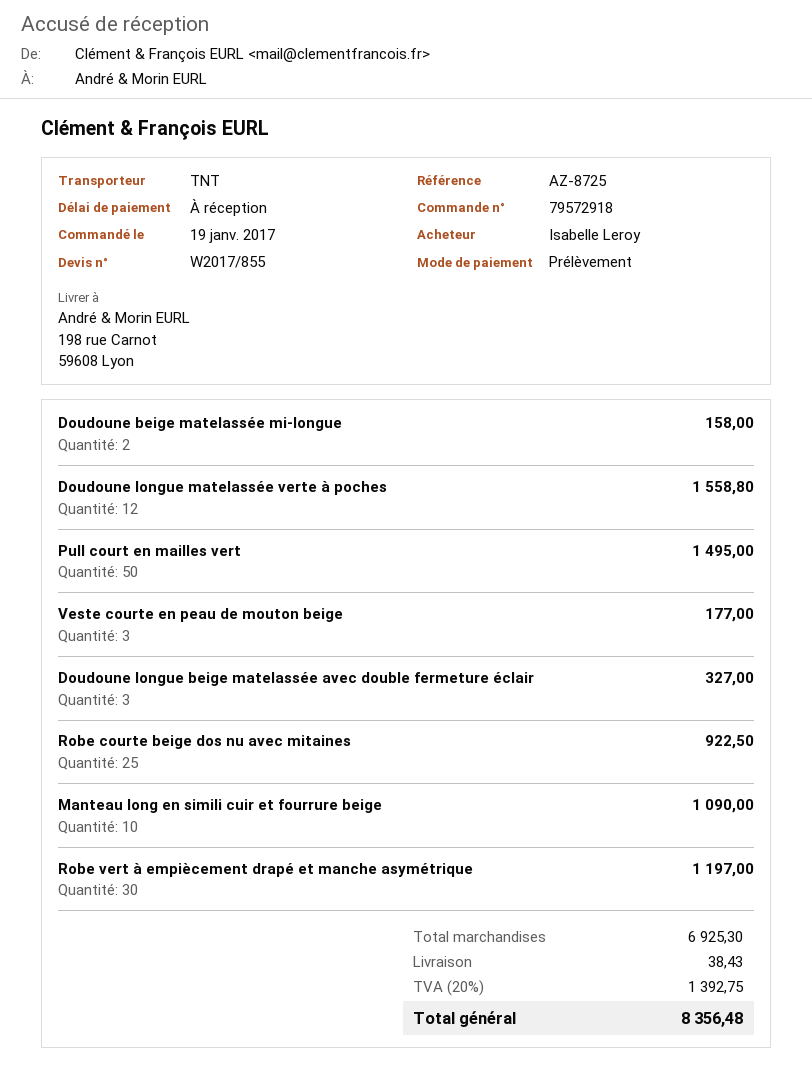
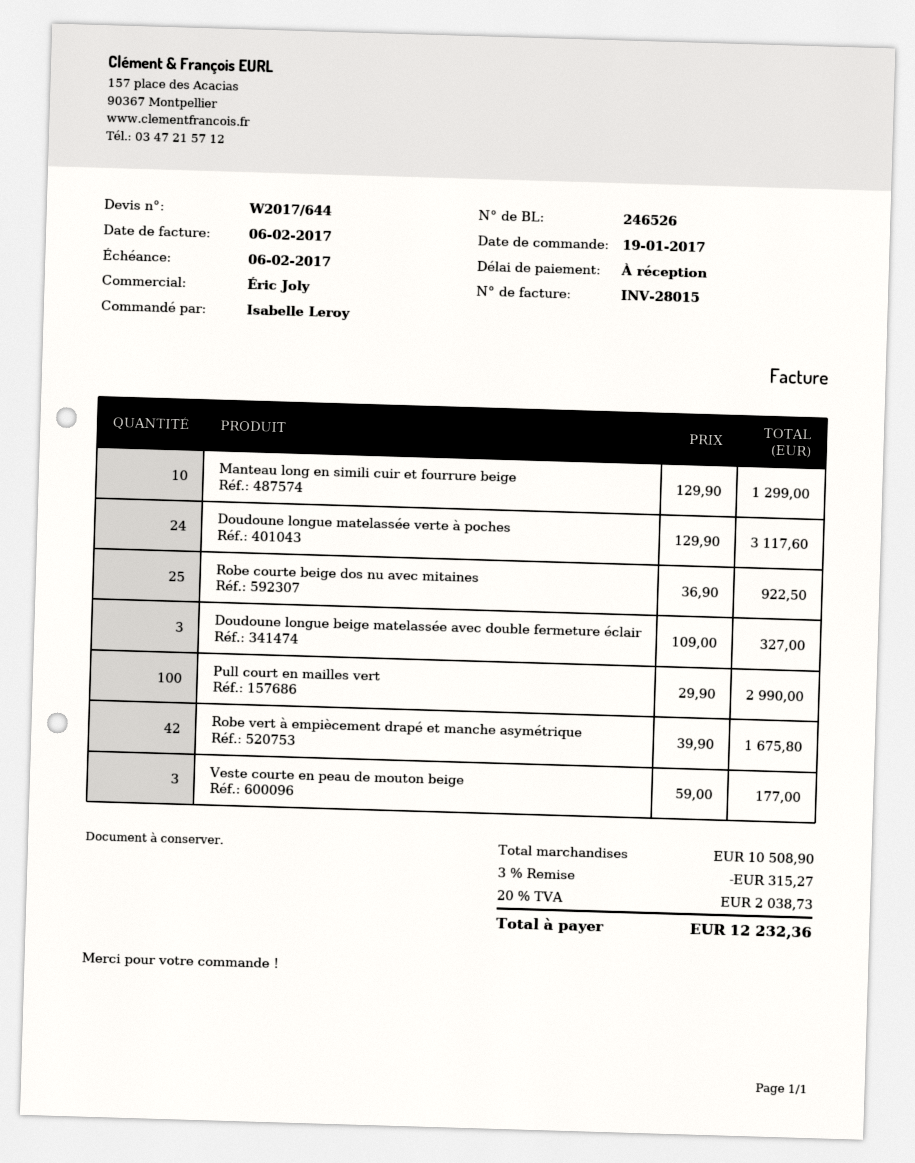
quote number: W2017/855 -> W2017/644
Doudoune beige matelassée mi-longue: 2 for 158.00 -> none
Doudoune longue matelassée verte à poches: 12 for 1558.80 -> 24 for 3117.60
Pull court en mailles vert: 50 for 1495.00 -> 100 for 2990.00
Manteau long en simili cuir et fourrure beige: 10 for 1090.00 -> 10 for 1299.00
Robe vert à empiècement drapé et manche asymétrique: 30 for 1197.00 -> 42 for 1675.80
subtotal: 6925.30 -> 10508.90
discount: none -> 3% = 315.27
shipping: 38.43 -> none
tax: 20% = 1392.75 -> 20% = 2038.73
total: 8356.48 -> 12232.36

